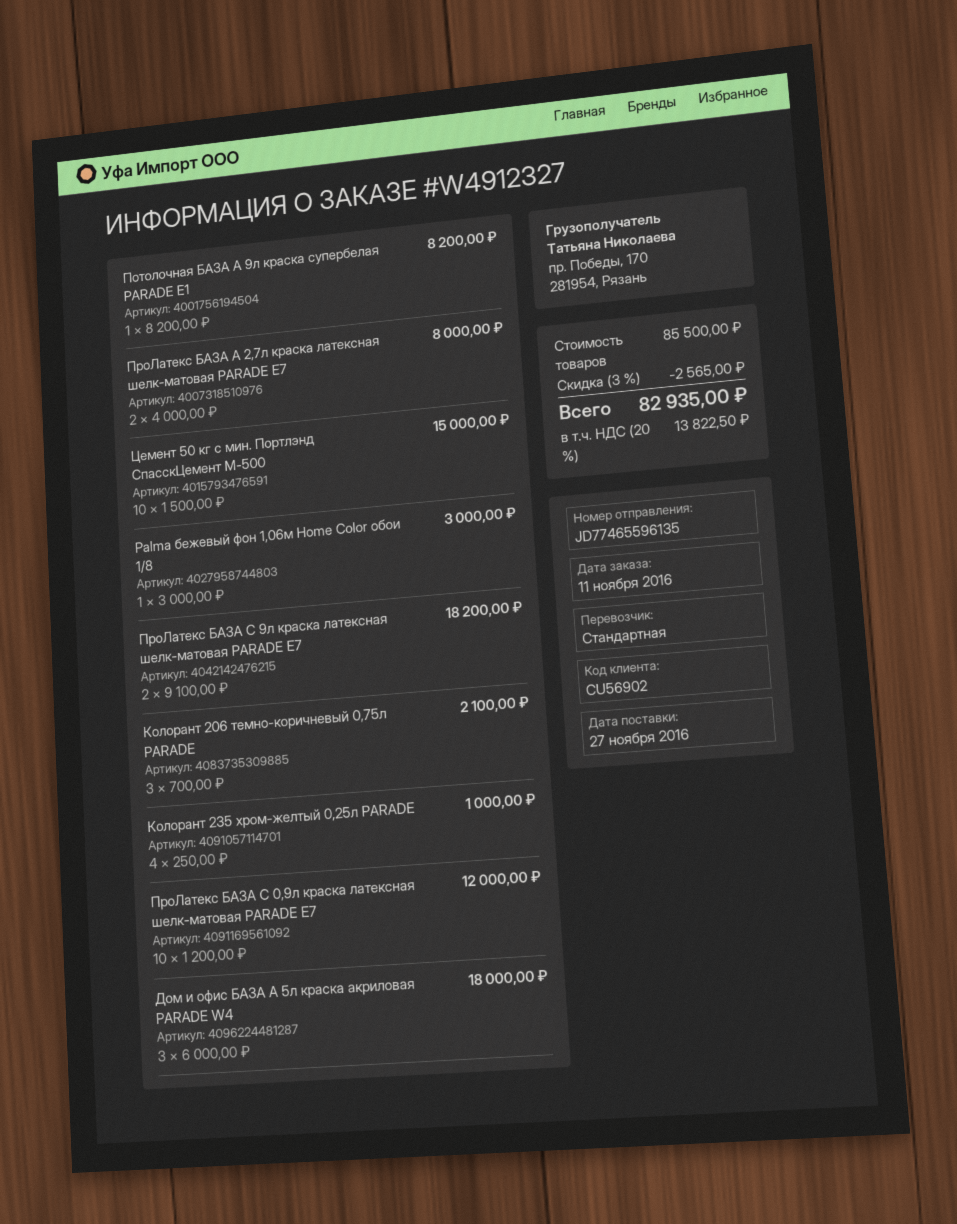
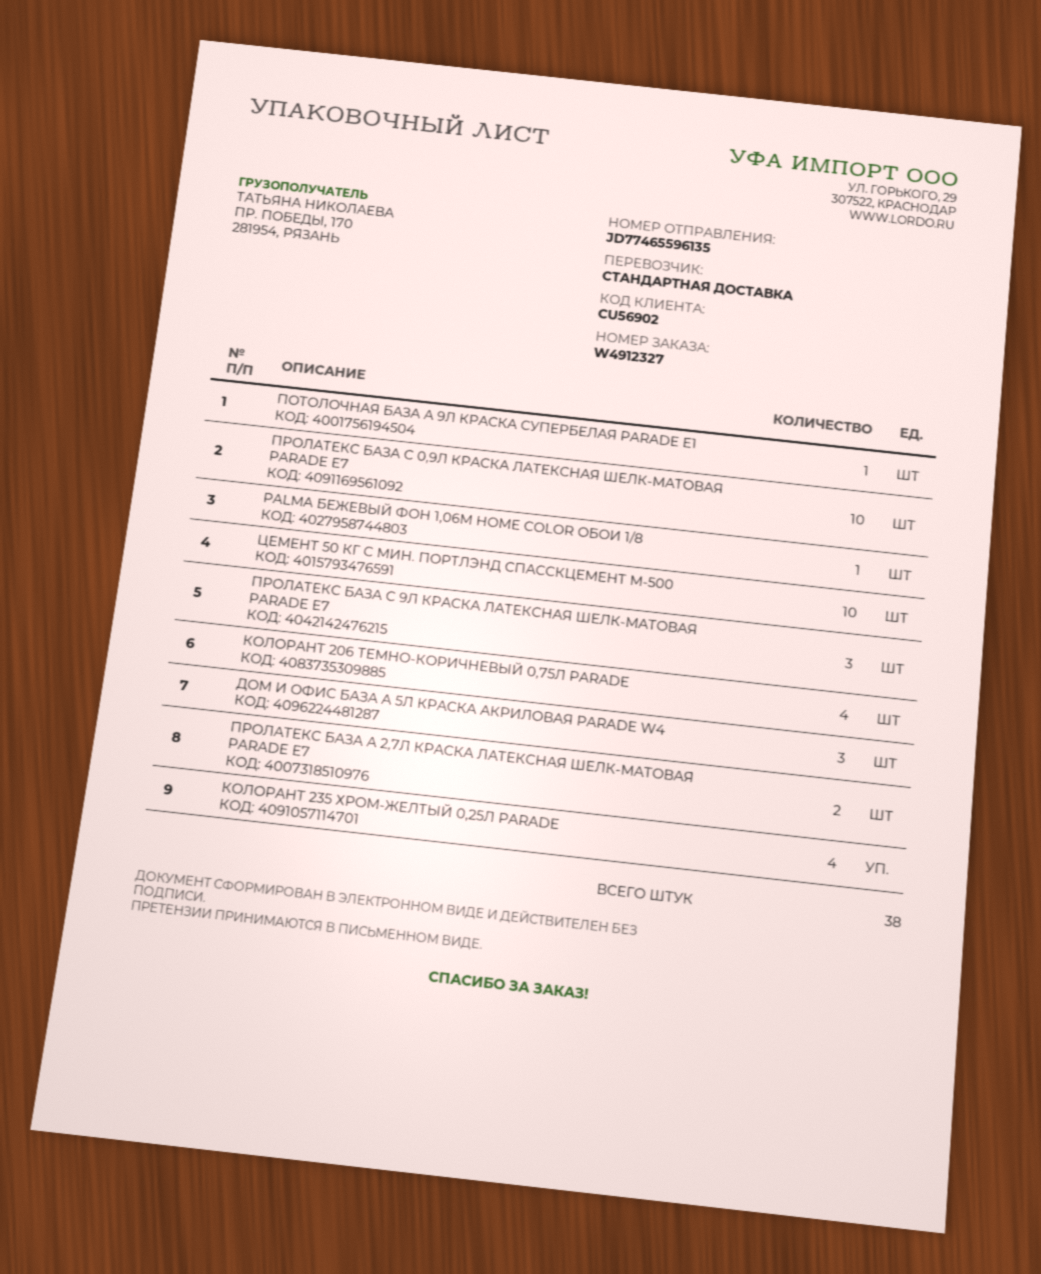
ПроЛатекс БАЗА С 9л краска латексная шелк-матовая PARADE E7: 2 -> 3
Колорант 206 темно-коричневый 0,75л PARADE: 3 -> 4

